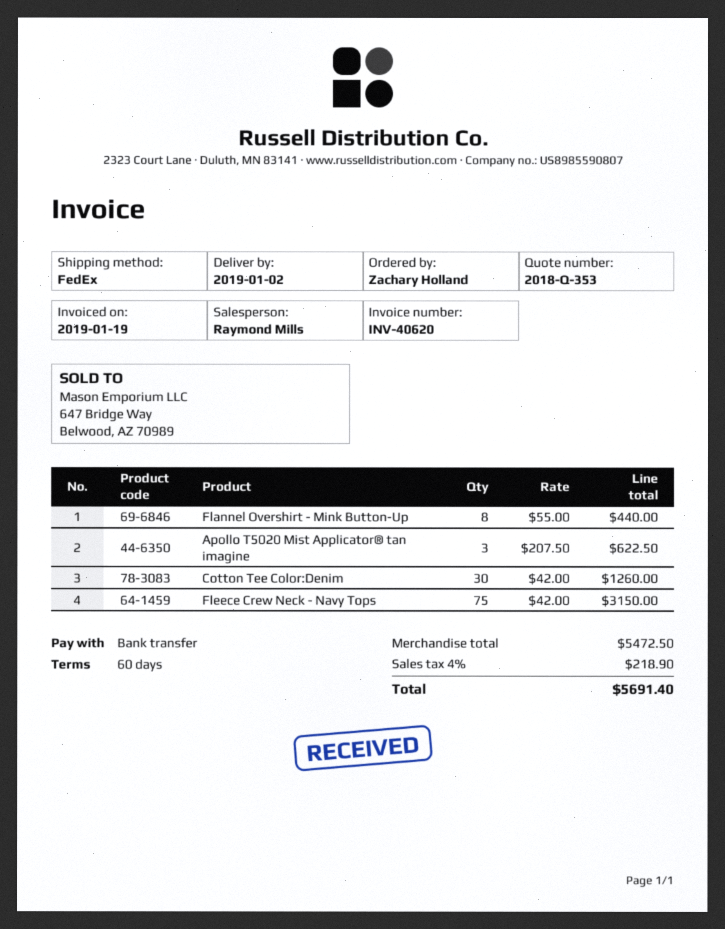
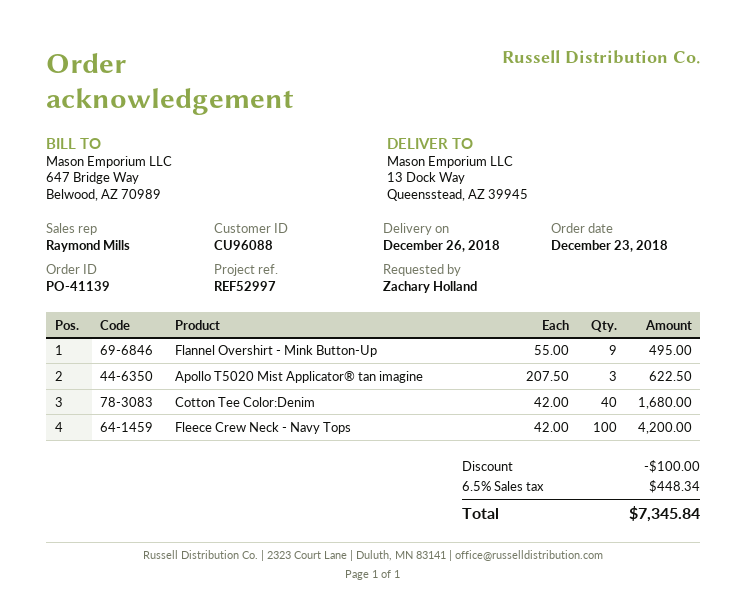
delivery date: 2019-01-02 -> 2018-12-26
Flannel Overshirt - Mink Button-Up: 8 x 55.00 = 440.00 -> 9 x 55.00 = 495.00
Cotton Tee Color:Denim: 30 x 42.00 = 1260.00 -> 40 x 42.00 = 1680.00
Fleece Crew Neck - Navy Tops: 75 x 42.00 = 3150.00 -> 100 x 42.00 = 4200.00
discount: none -> 100.00
tax: 4% = 218.90 -> 6.5% = 448.34
total: 5691.40 -> 7345.84

